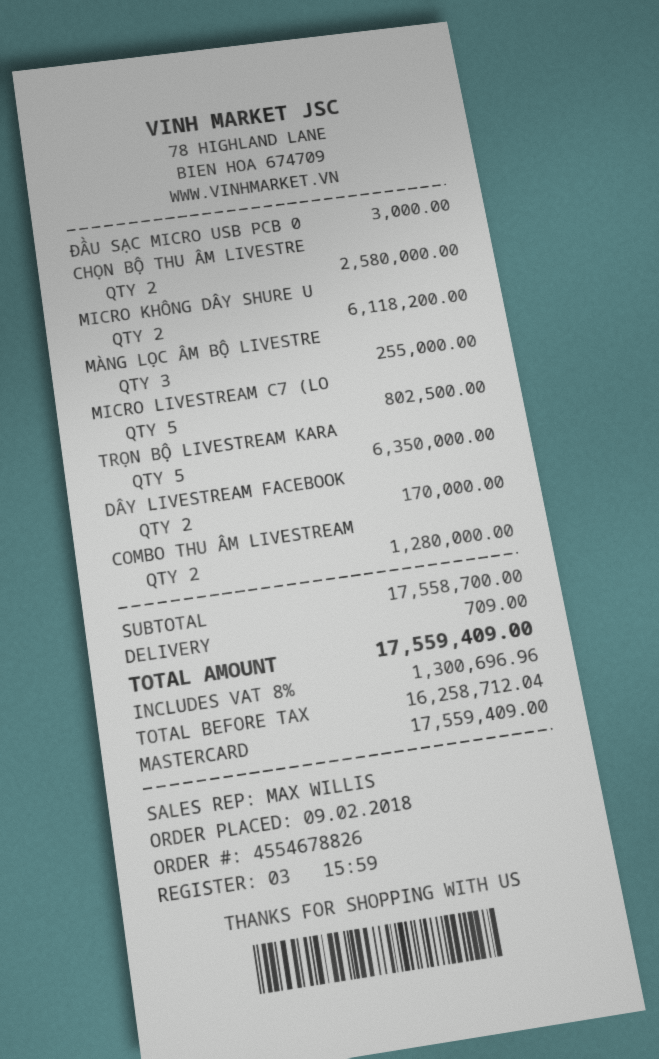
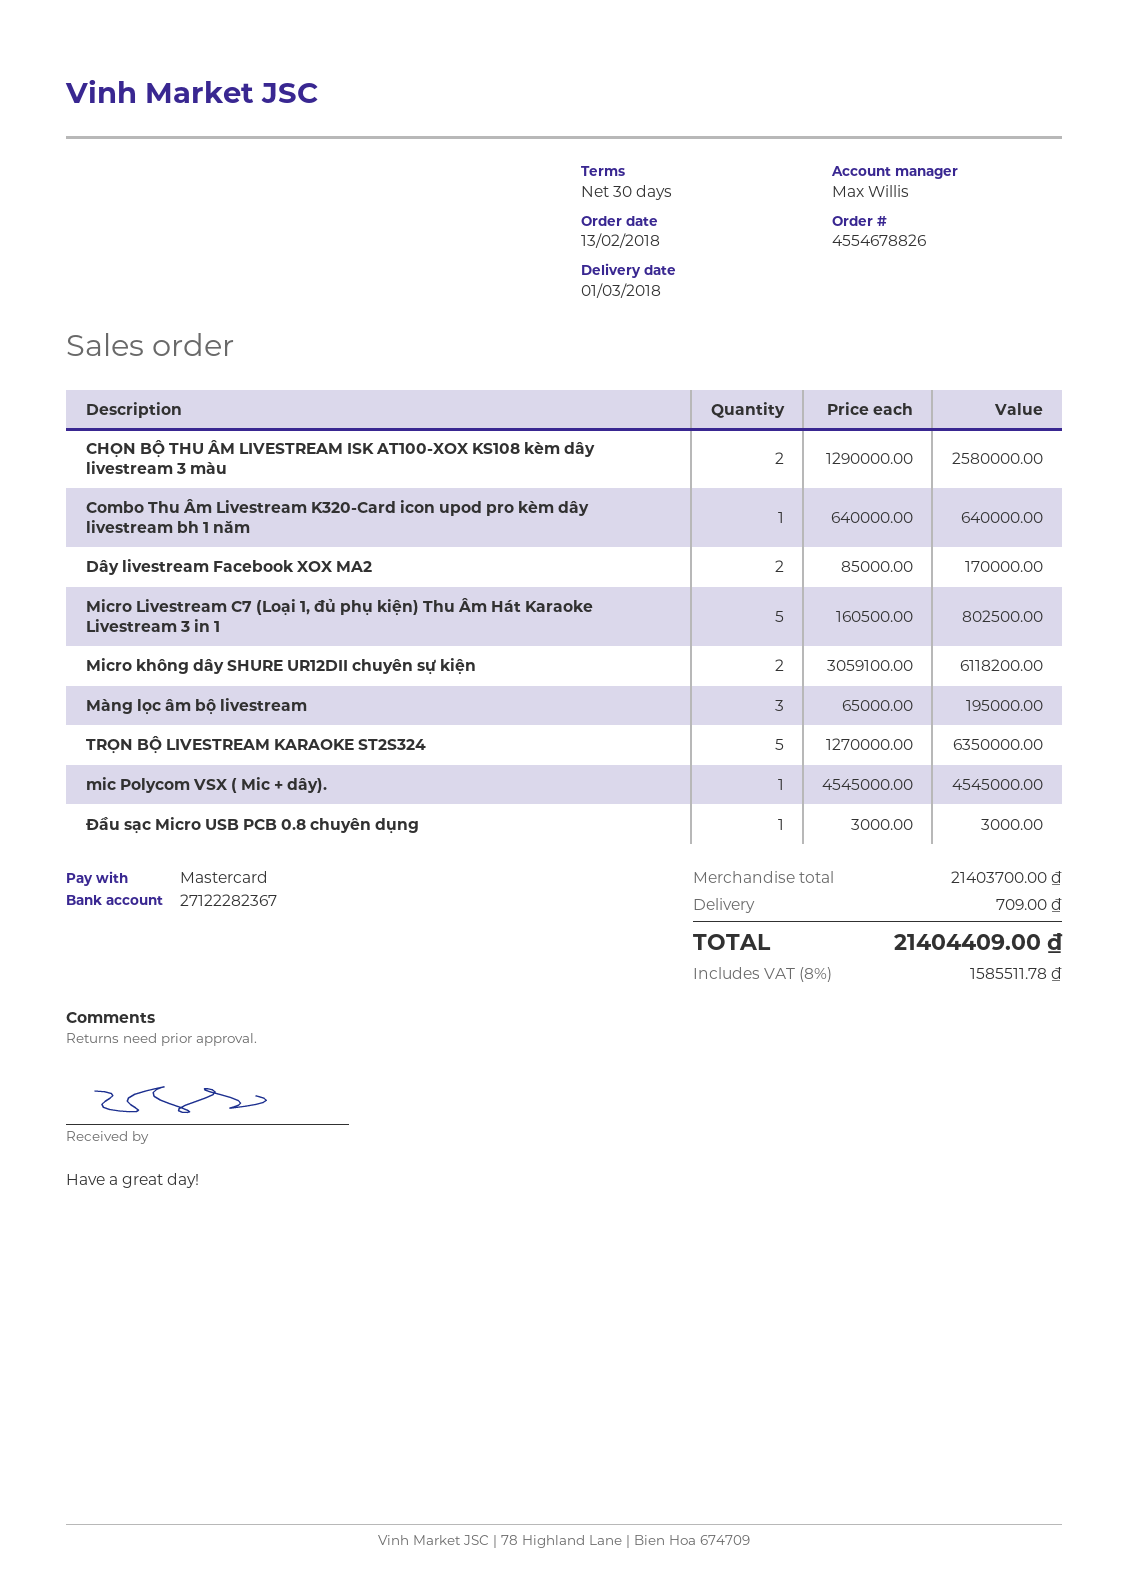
order date: 2018-02-09 -> 2018-02-13
MÀNG LỌC ÂM BỘ LIVESTRE: 3 for 255000.00 -> 3 for 195000.00
COMBO THU ÂM LIVESTREAM: 2 for 1280000.00 -> 1 for 640000.00
mic Polycom VSX ( Mic + dây).: none -> 1 for 4545000.00
subtotal: 17558700.00 -> 21403700.00
tax: 8% = 1300696.96 -> 8% = 1585511.78
total: 17559409.00 -> 21404409.00

